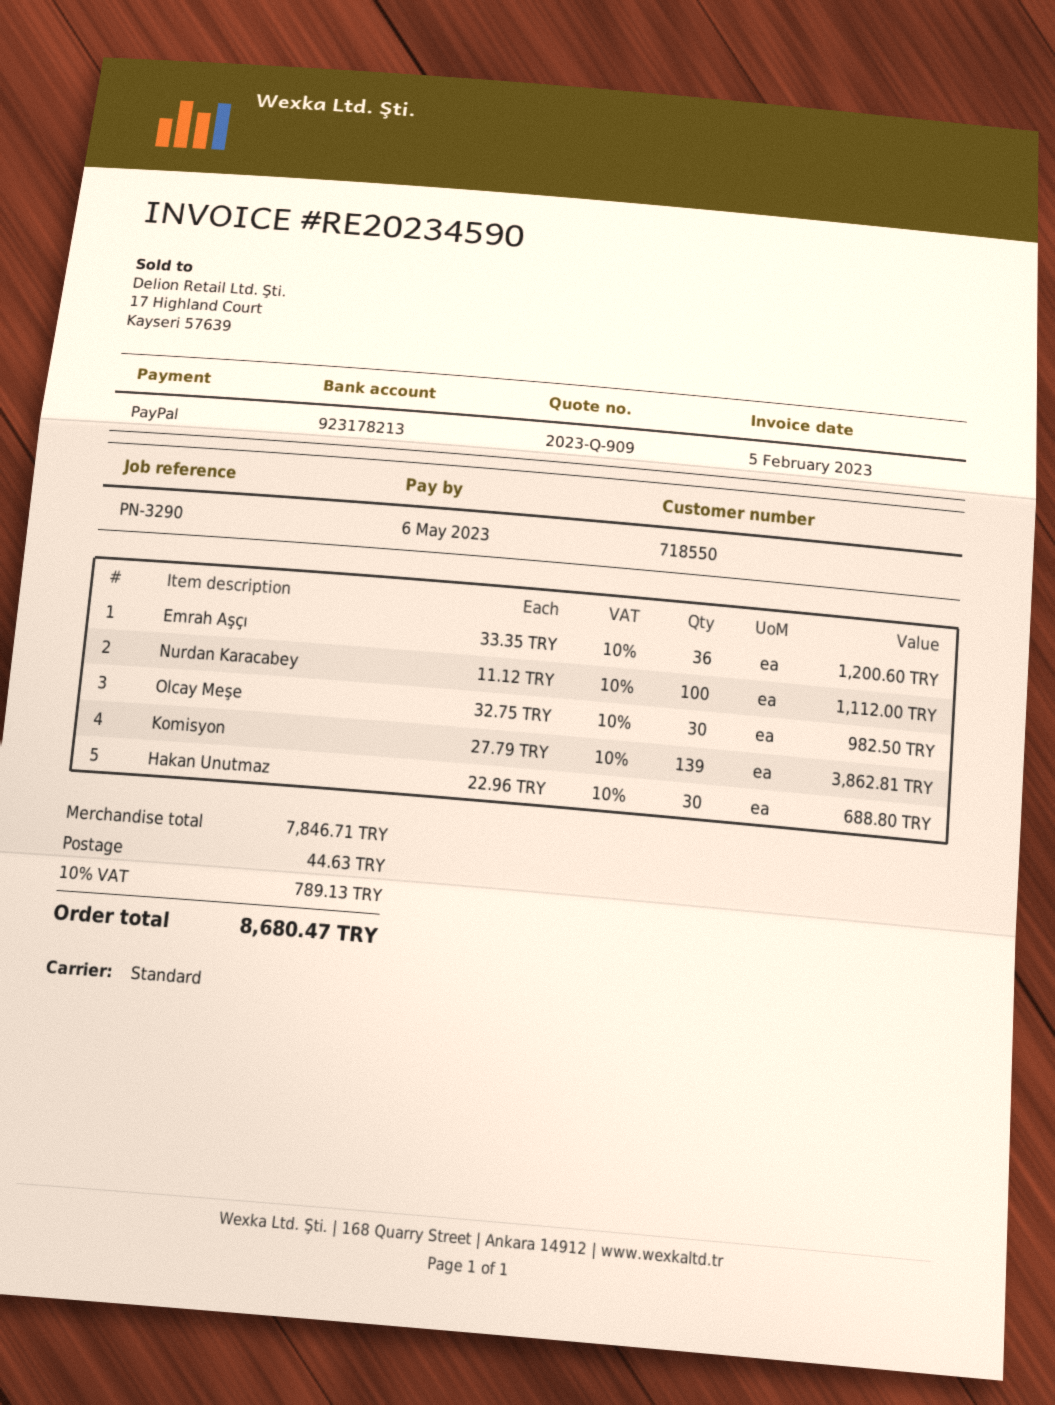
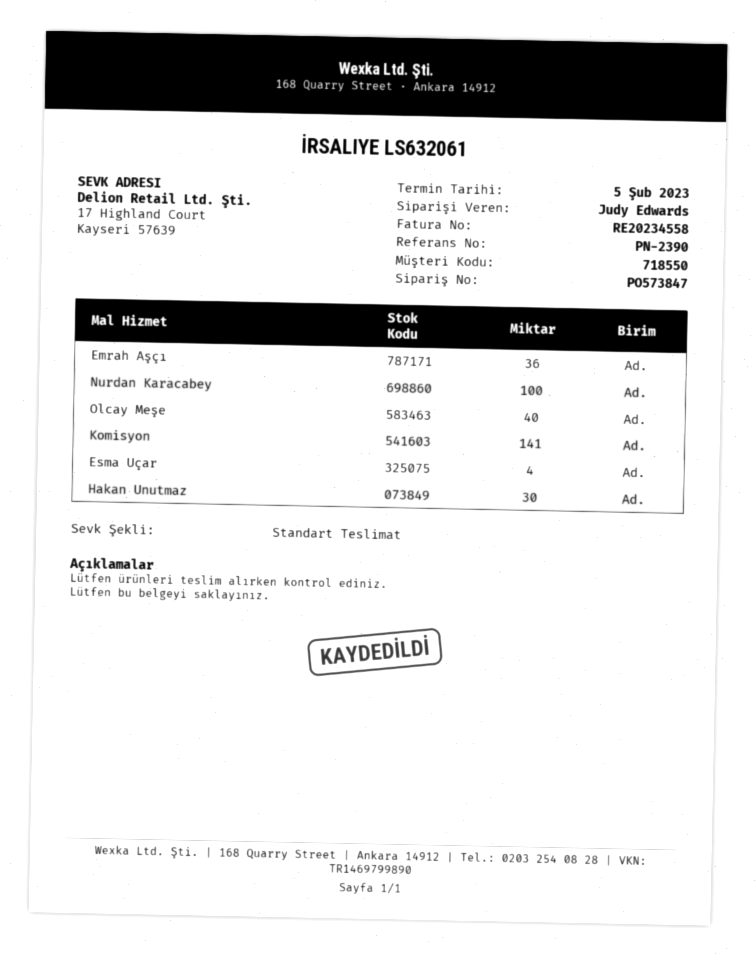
invoice number: RE20234590 -> RE20234558
reference: PN-3290 -> PN-2390
Olcay Meşe: 30 -> 40
Komisyon: 139 -> 141
Esma Uçar: none -> 4

